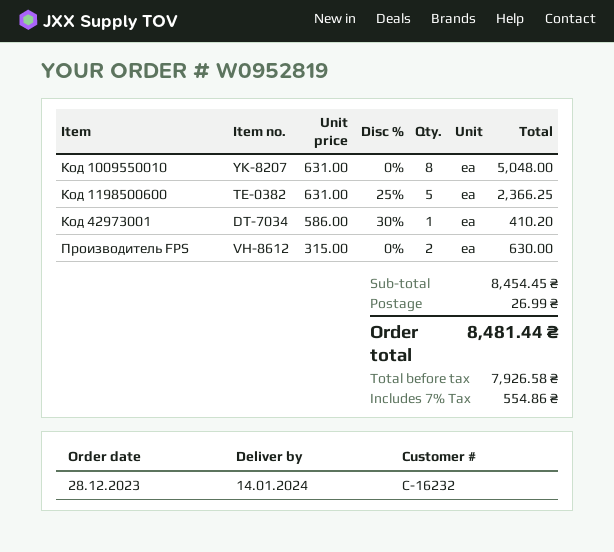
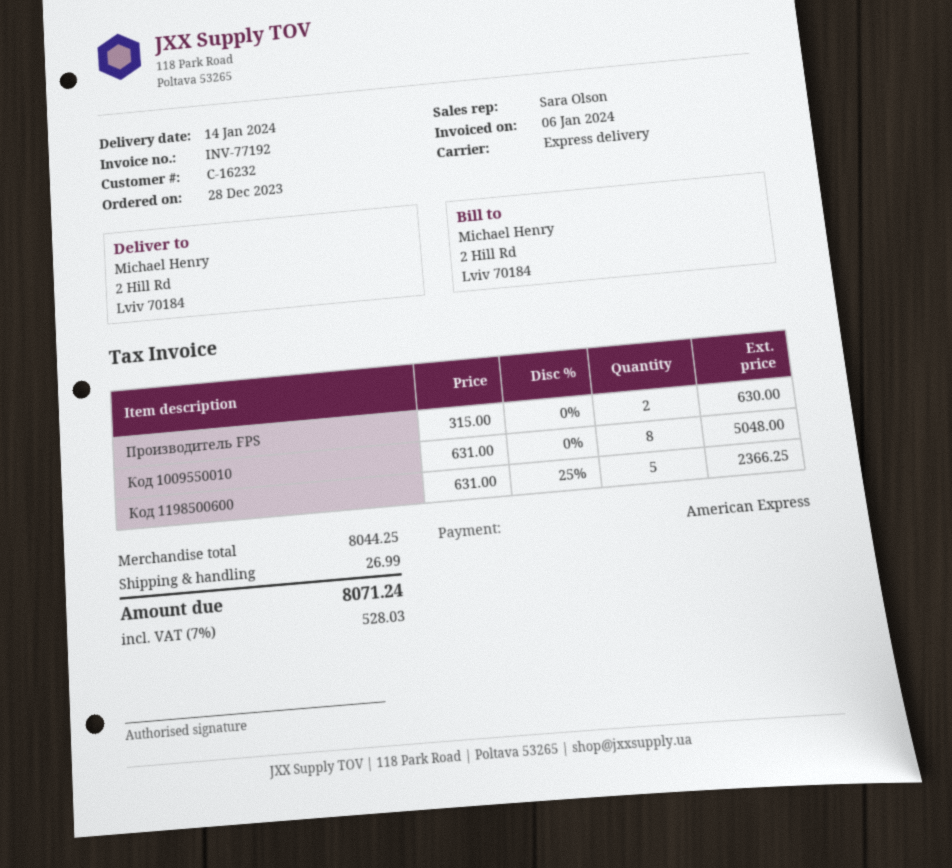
Код 42973001: 1 x 586.00 - 30% = 410.20 -> none
subtotal: 8454.45 -> 8044.25
tax: 7% = 554.86 -> 7% = 528.03
total: 8481.44 -> 8071.24

